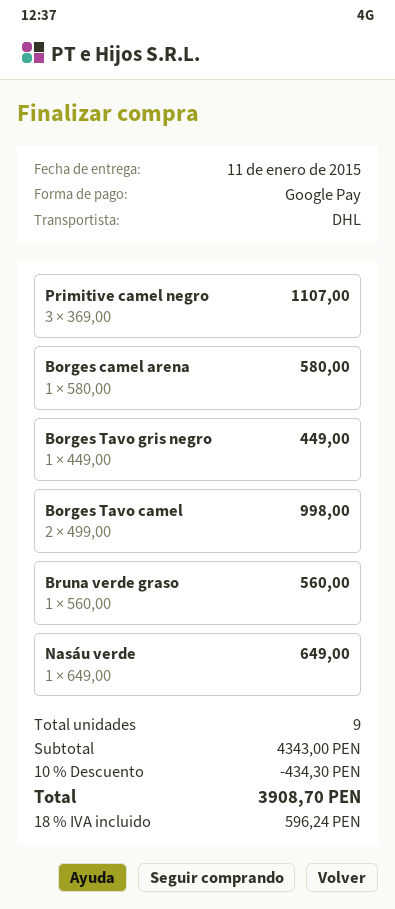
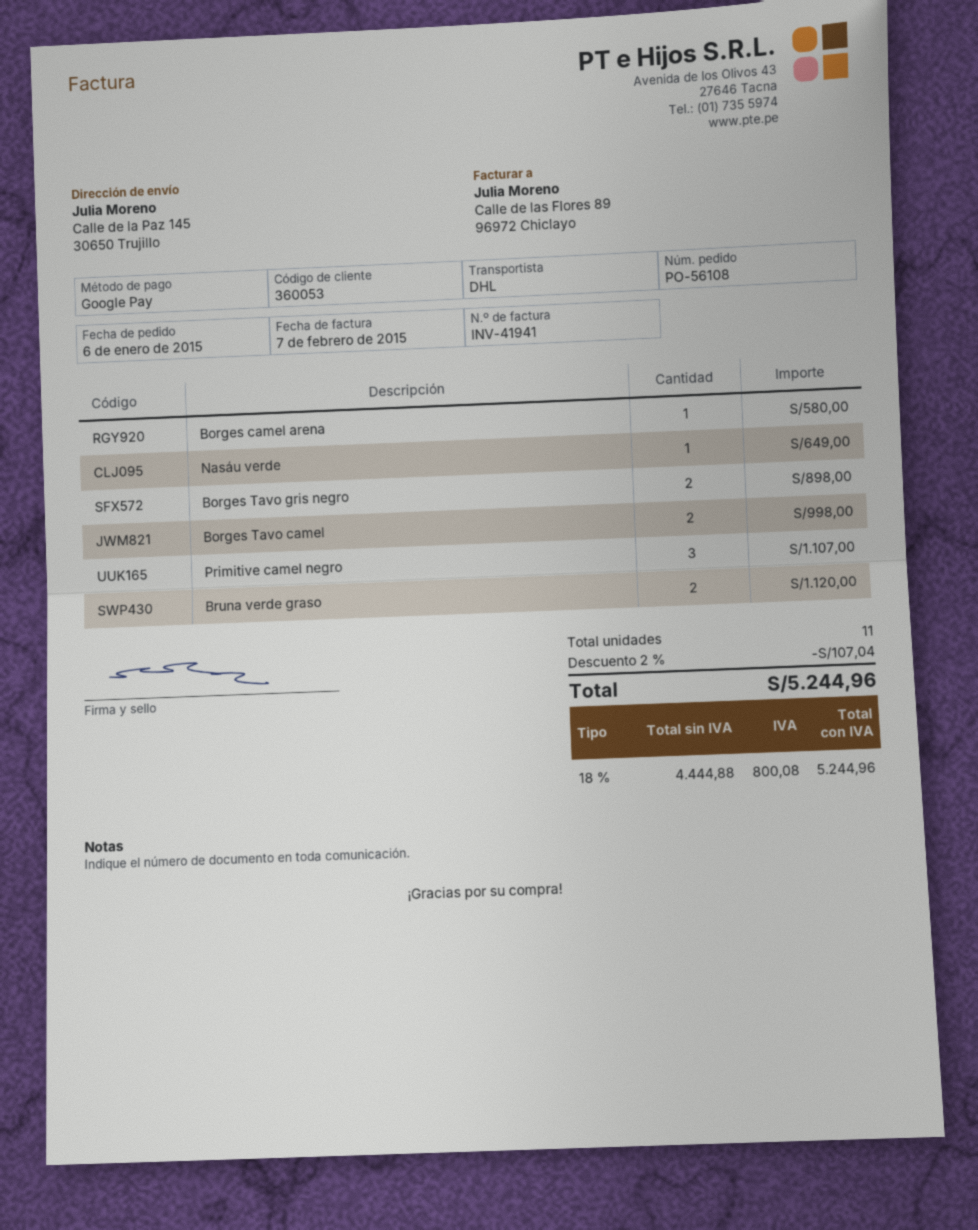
Borges Tavo gris negro: 1 for 449.00 -> 2 for 898.00
Bruna verde graso: 1 for 560.00 -> 2 for 1120.00
total quantity: 9 -> 11
discount: 10% = 434.30 -> 2% = 107.04
tax: 18% = 596.24 -> 18% = 800.08
total: 3908.70 -> 5244.96

